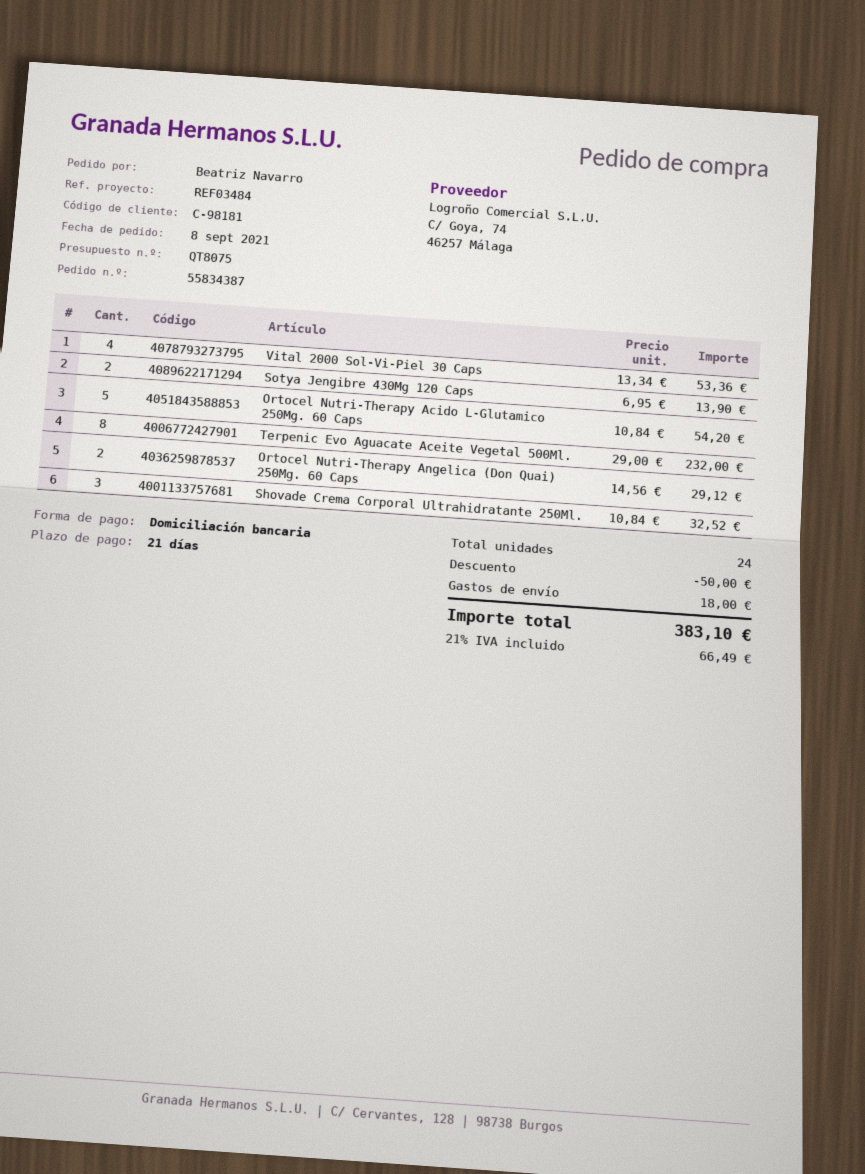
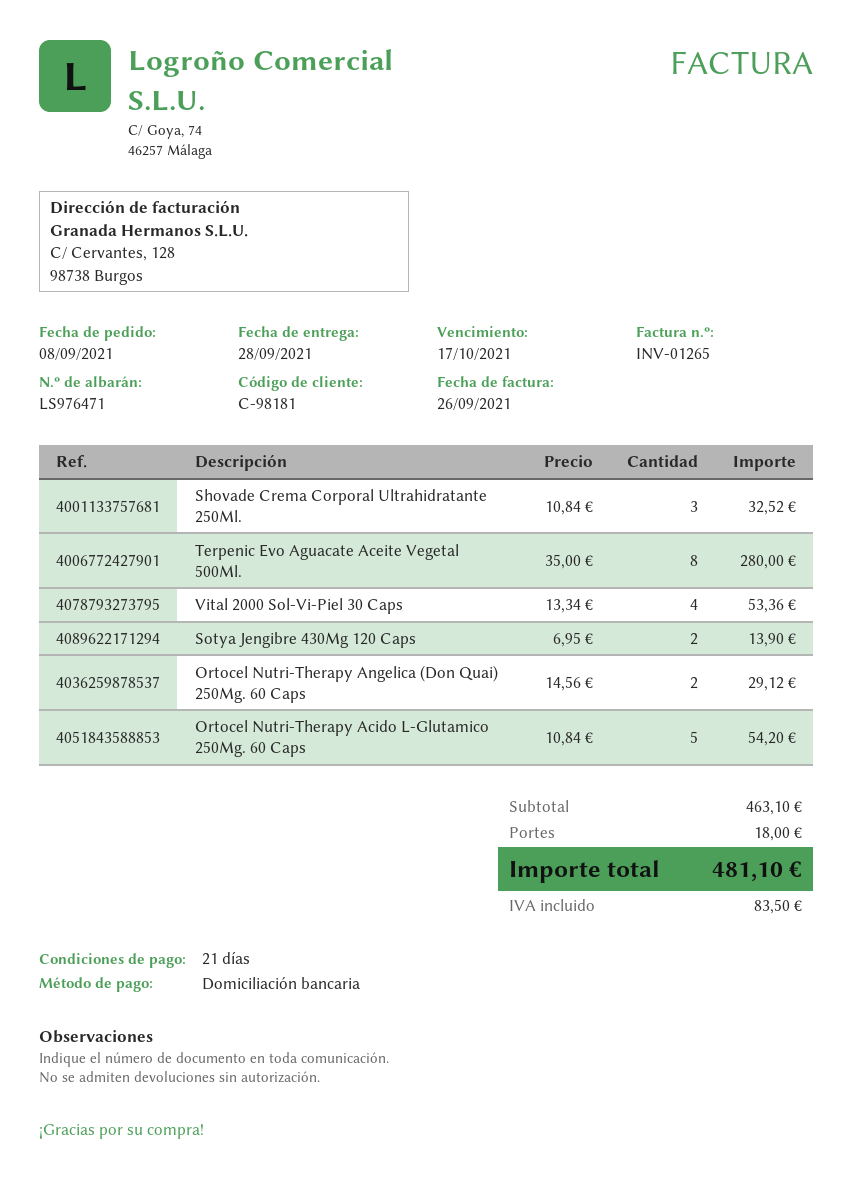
Terpenic Evo Aguacate Aceite Vegetal 500Ml.: 8 x 29.00 = 232.00 -> 8 x 35.00 = 280.00
discount: 50.00 -> none
tax: 66.49 -> 83.50
total: 383.10 -> 481.10

